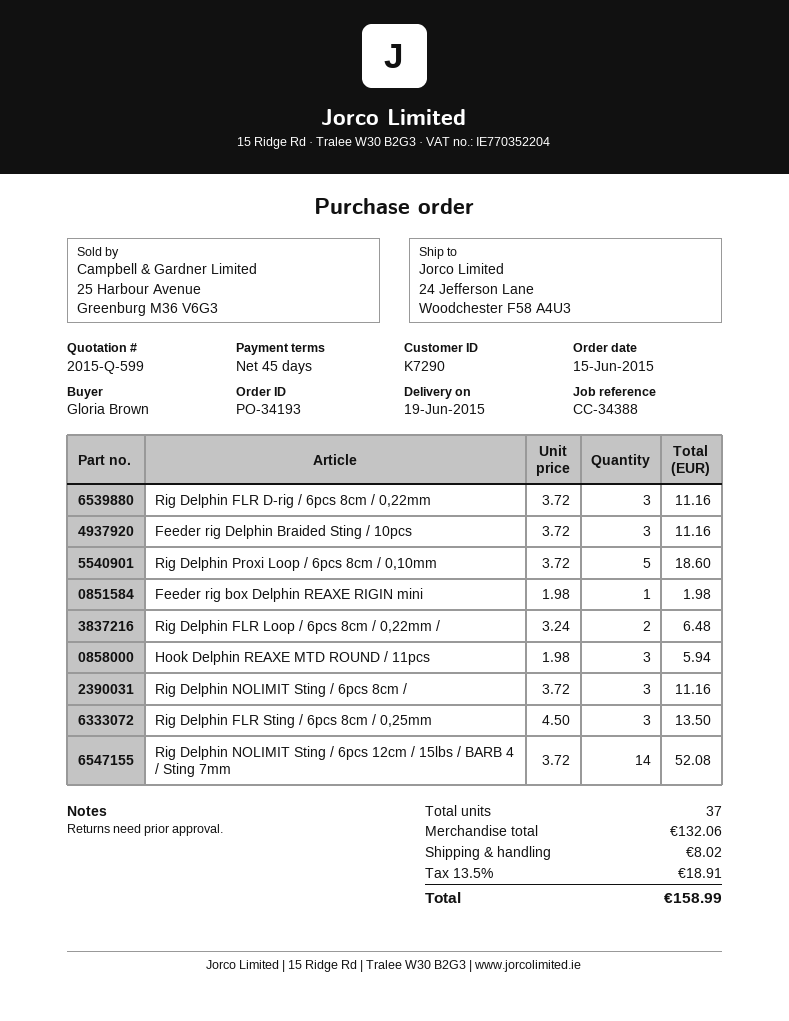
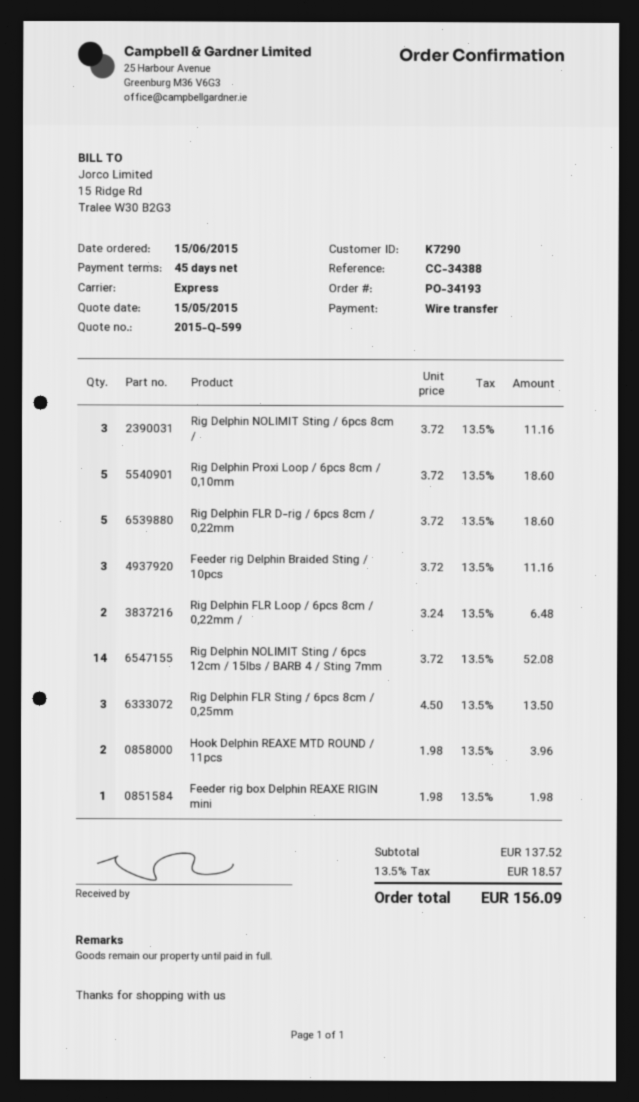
Rig Delphin FLR D-rig / 6pcs 8cm / 0,22mm: 3 x 3.72 = 11.16 -> 5 x 3.72 = 18.60
Hook Delphin REAXE MTD ROUND / 11pcs: 3 x 1.98 = 5.94 -> 2 x 1.98 = 3.96
subtotal: 132.06 -> 137.52
shipping: 8.02 -> none
tax: 13.5% = 18.91 -> 13.5% = 18.57
total: 158.99 -> 156.09

